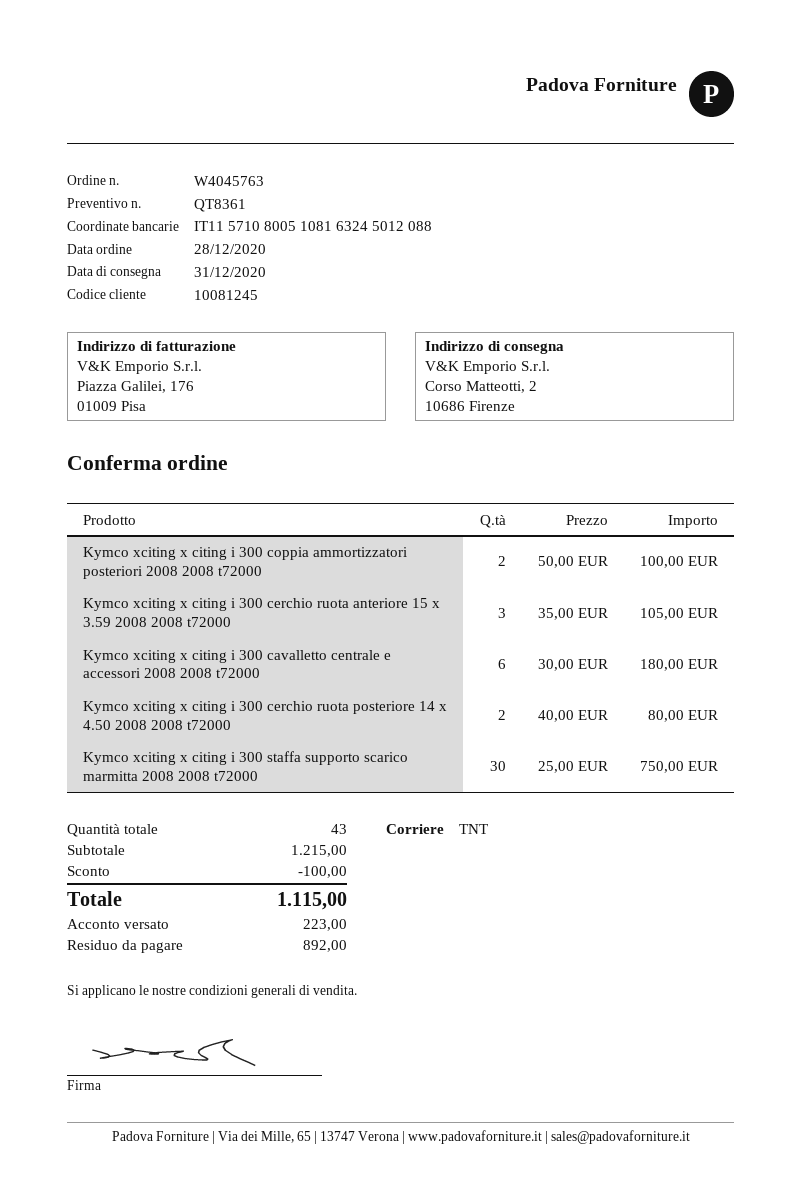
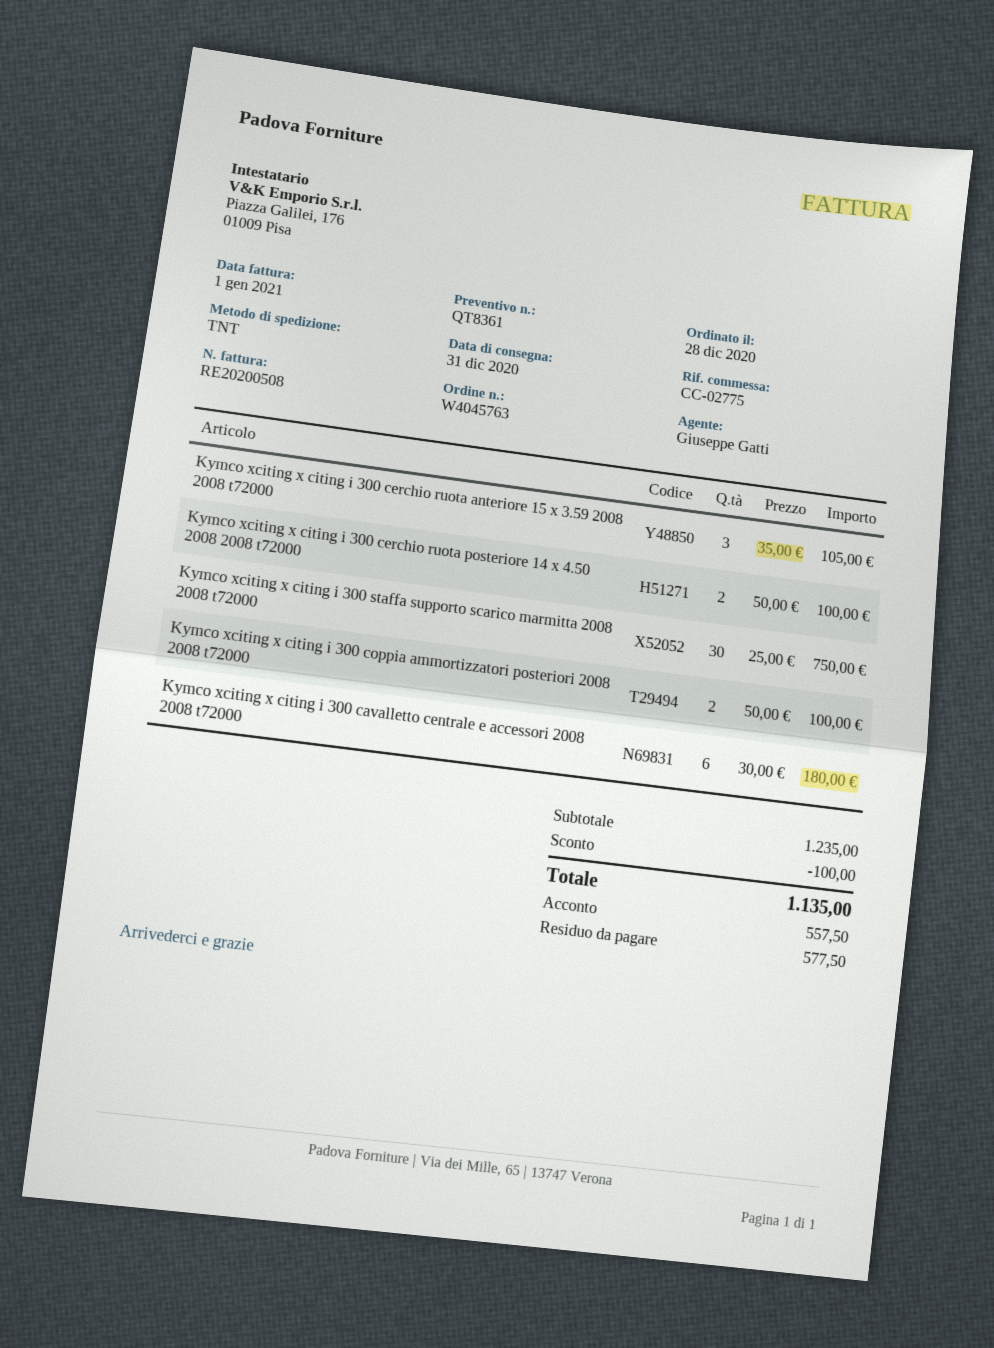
Kymco xciting x citing i 300 cerchio ruota posteriore 14 x 4.50 2008 2008 t72000: 2 x 40.00 = 80.00 -> 2 x 50.00 = 100.00
subtotal: 1215.00 -> 1235.00
total: 1115.00 -> 1135.00
deposit: 223.00 -> 557.50
balance: 892.00 -> 577.50

